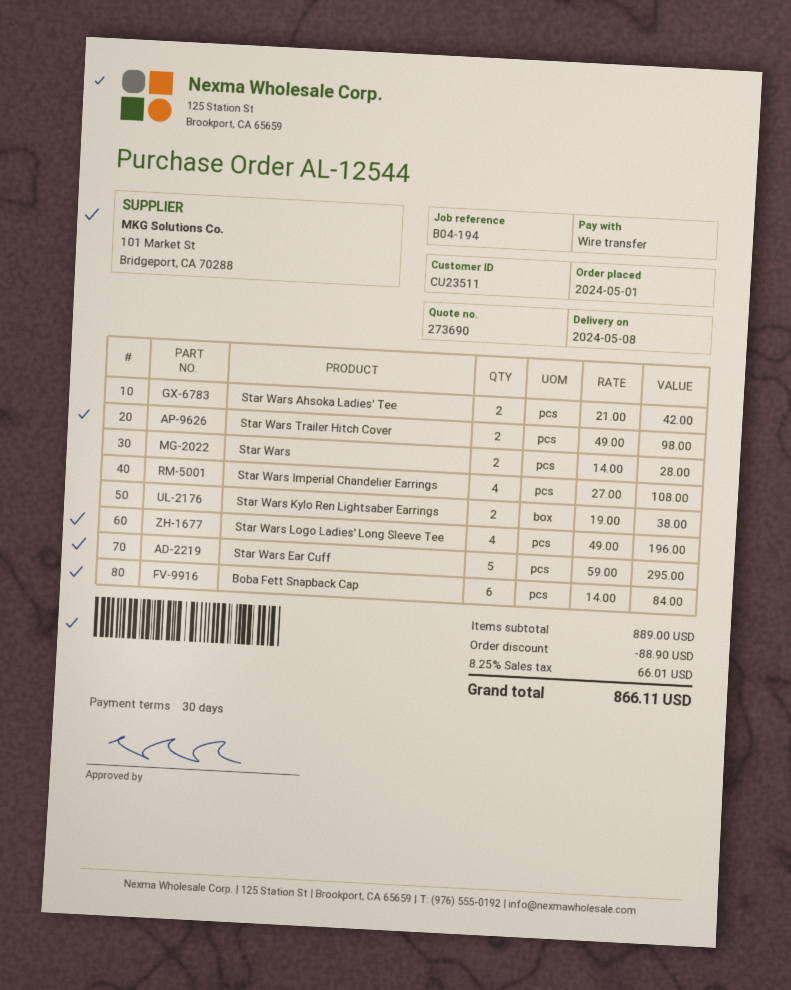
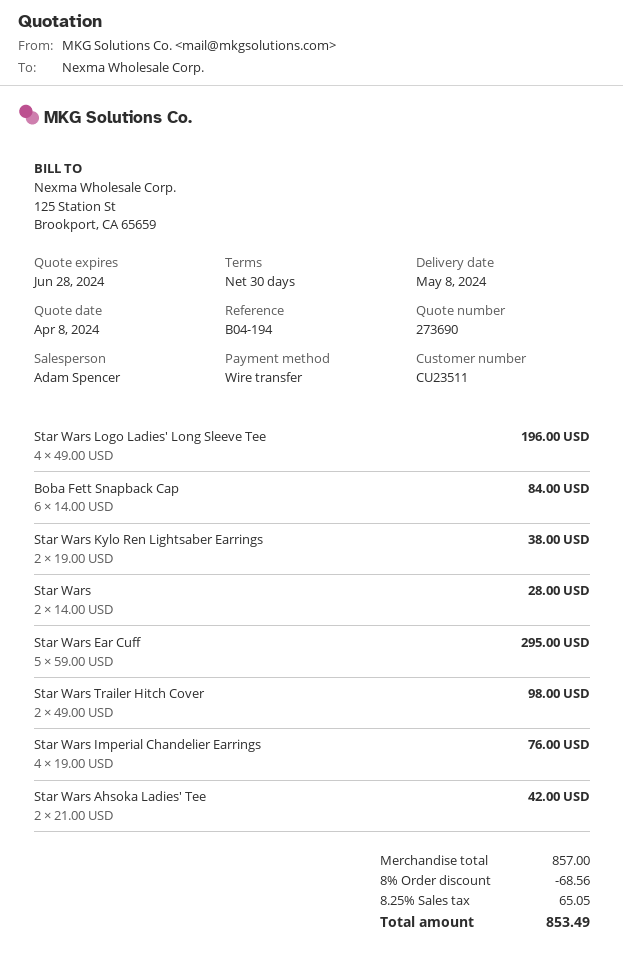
Star Wars Imperial Chandelier Earrings: 4 x 27.00 = 108.00 -> 4 x 19.00 = 76.00
subtotal: 889.00 -> 857.00
discount: 88.90 -> 68.56
tax: 8.25% = 66.01 -> 8.25% = 65.05
total: 866.11 -> 853.49

